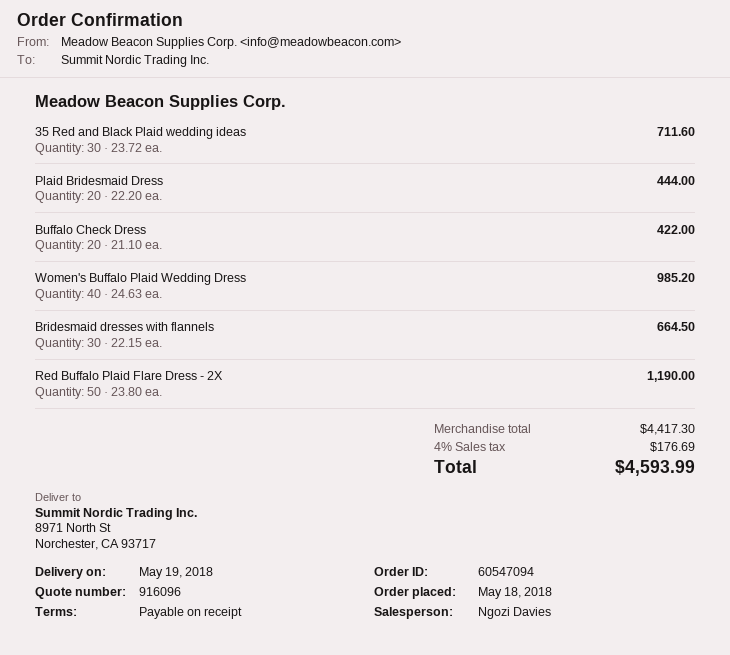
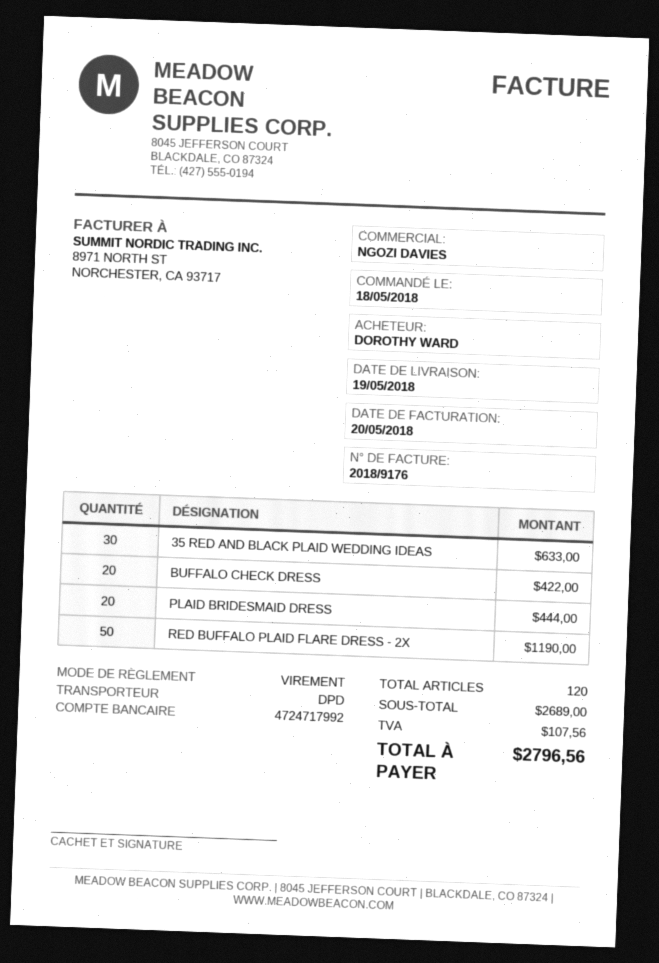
35 Red and Black Plaid wedding ideas: 30 for 711.60 -> 30 for 633.00
Women's Buffalo Plaid Wedding Dress: 40 for 985.20 -> none
Bridesmaid dresses with flannels: 30 for 664.50 -> none
subtotal: 4417.30 -> 2689.00
tax: 176.69 -> 107.56
total: 4593.99 -> 2796.56

